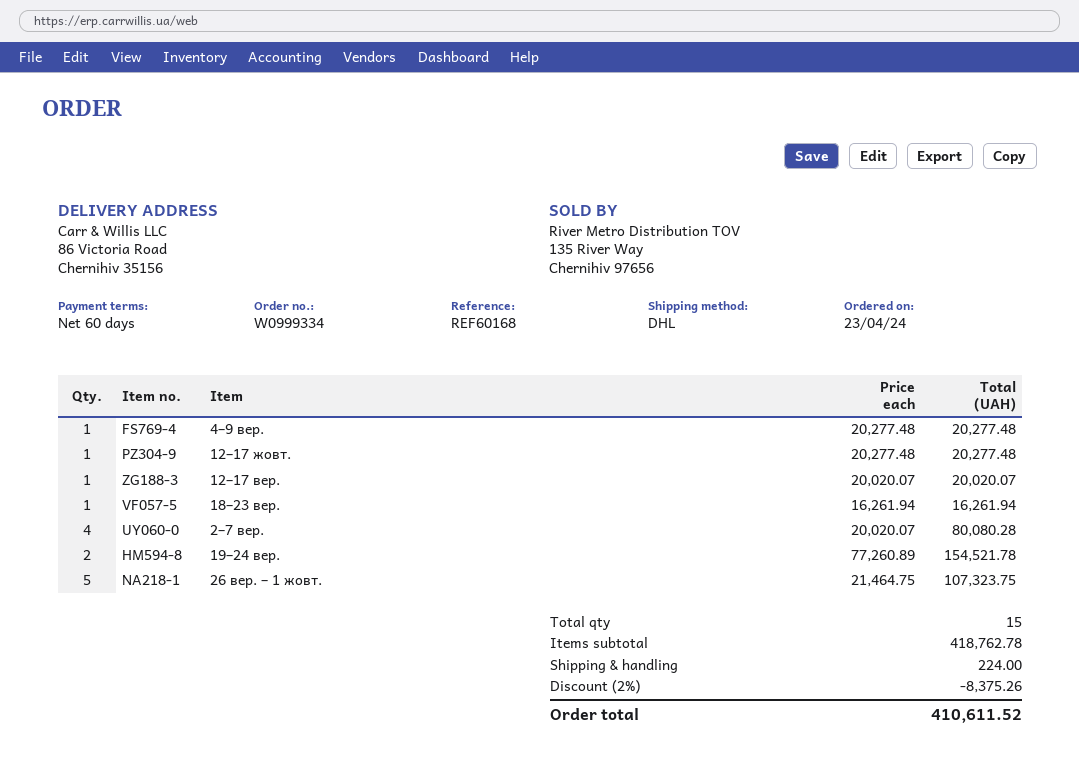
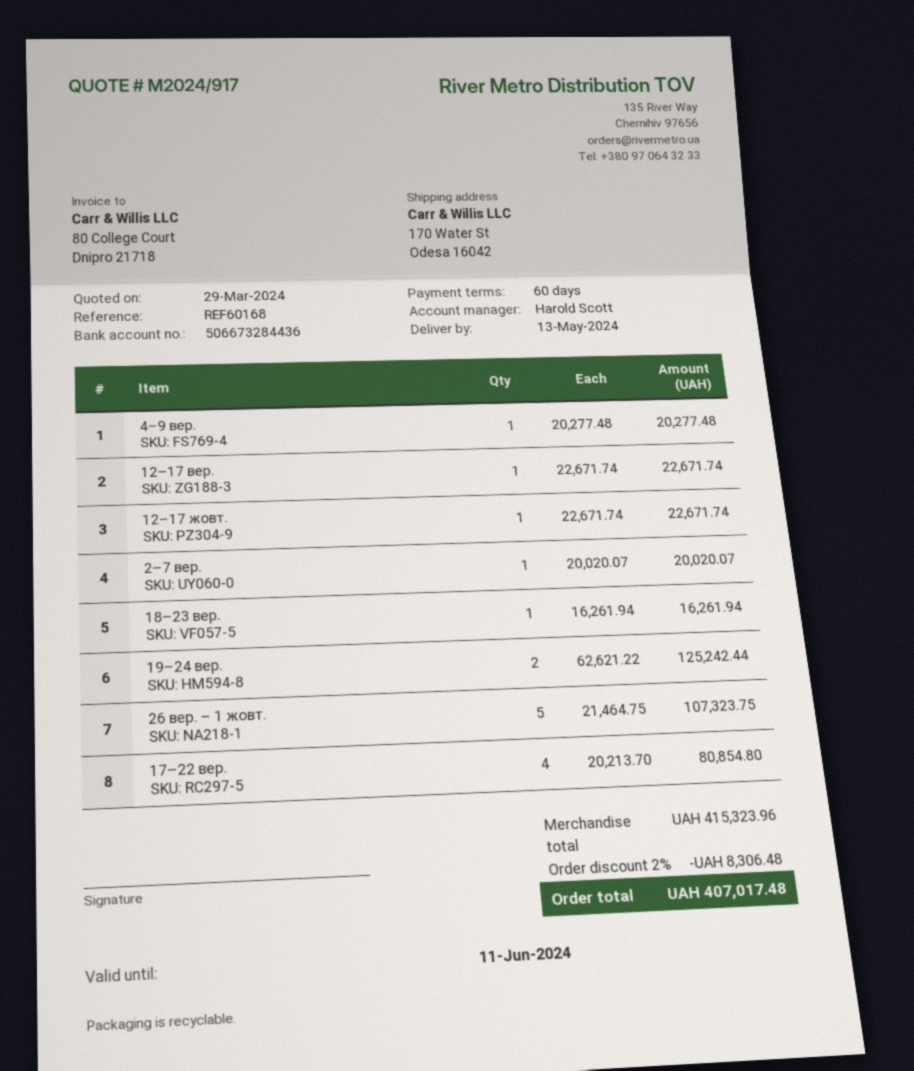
ship to: 86 Victoria Road, Chernihiv 35156 -> 170 Water St, Odesa 16042
12–17 жовт.: 1 x 20277.48 = 20277.48 -> 1 x 22671.74 = 22671.74
12–17 вер.: 1 x 20020.07 = 20020.07 -> 1 x 22671.74 = 22671.74
2–7 вер.: 4 x 20020.07 = 80080.28 -> 1 x 20020.07 = 20020.07
19–24 вер.: 2 x 77260.89 = 154521.78 -> 2 x 62621.22 = 125242.44
17–22 вер.: none -> 4 x 20213.70 = 80854.80
subtotal: 418762.78 -> 415323.96
discount: 2% = 8375.26 -> 2% = 8306.48
shipping: 224.00 -> none
total: 410611.52 -> 407017.48

